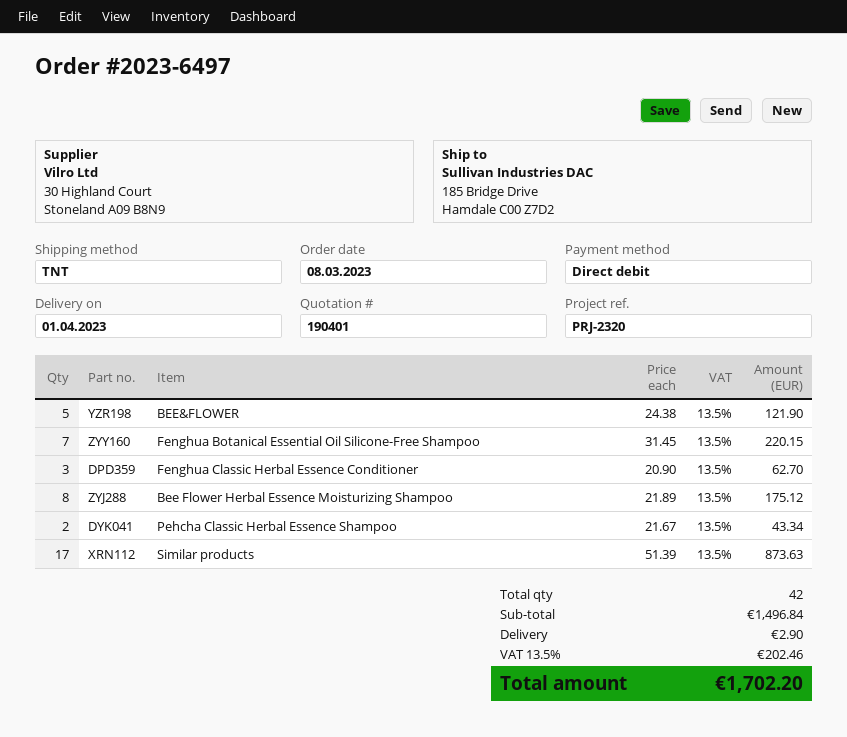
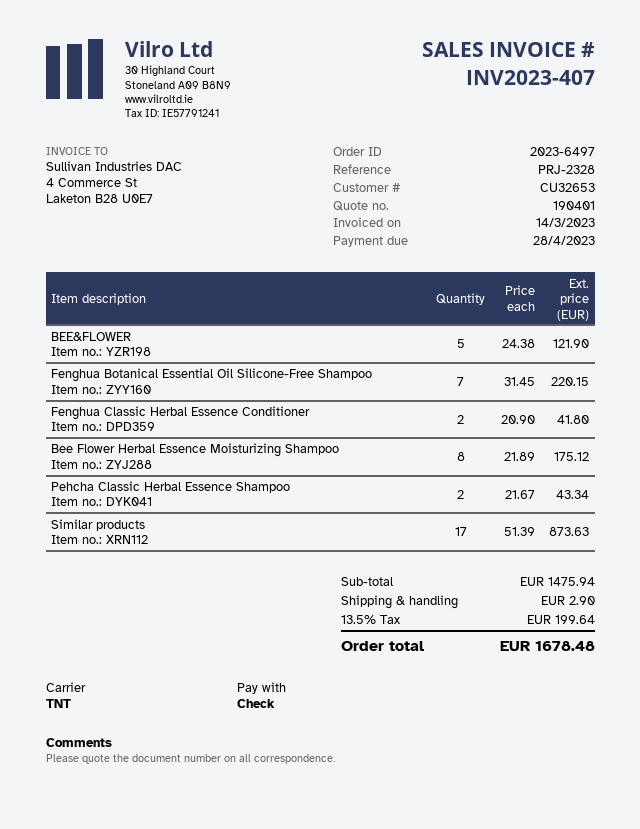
reference: PRJ-2320 -> PRJ-2328
payment method: direct debit -> cheque
Fenghua Classic Herbal Essence Conditioner: 3 x 20.90 = 62.70 -> 2 x 20.90 = 41.80
subtotal: 1496.84 -> 1475.94
tax: 13.5% = 202.46 -> 13.5% = 199.64
total: 1702.20 -> 1678.48

